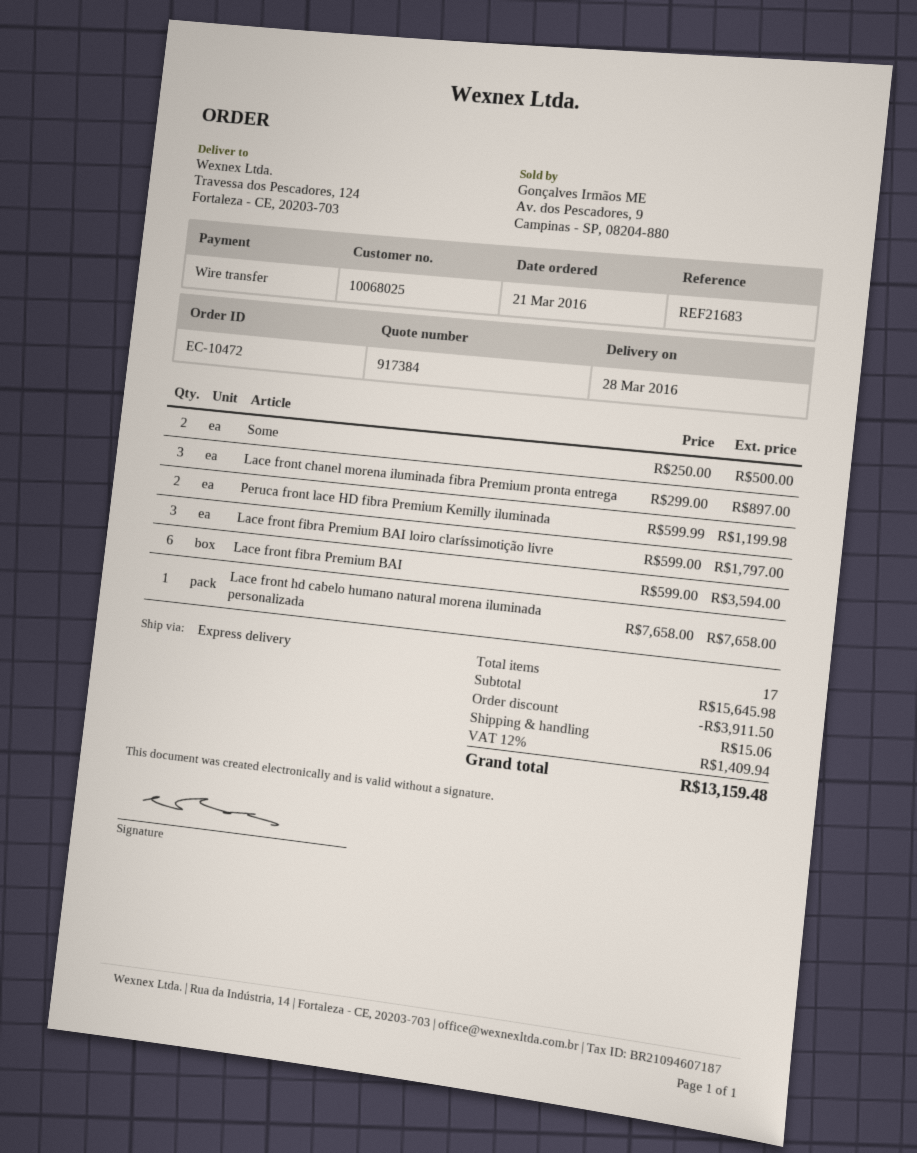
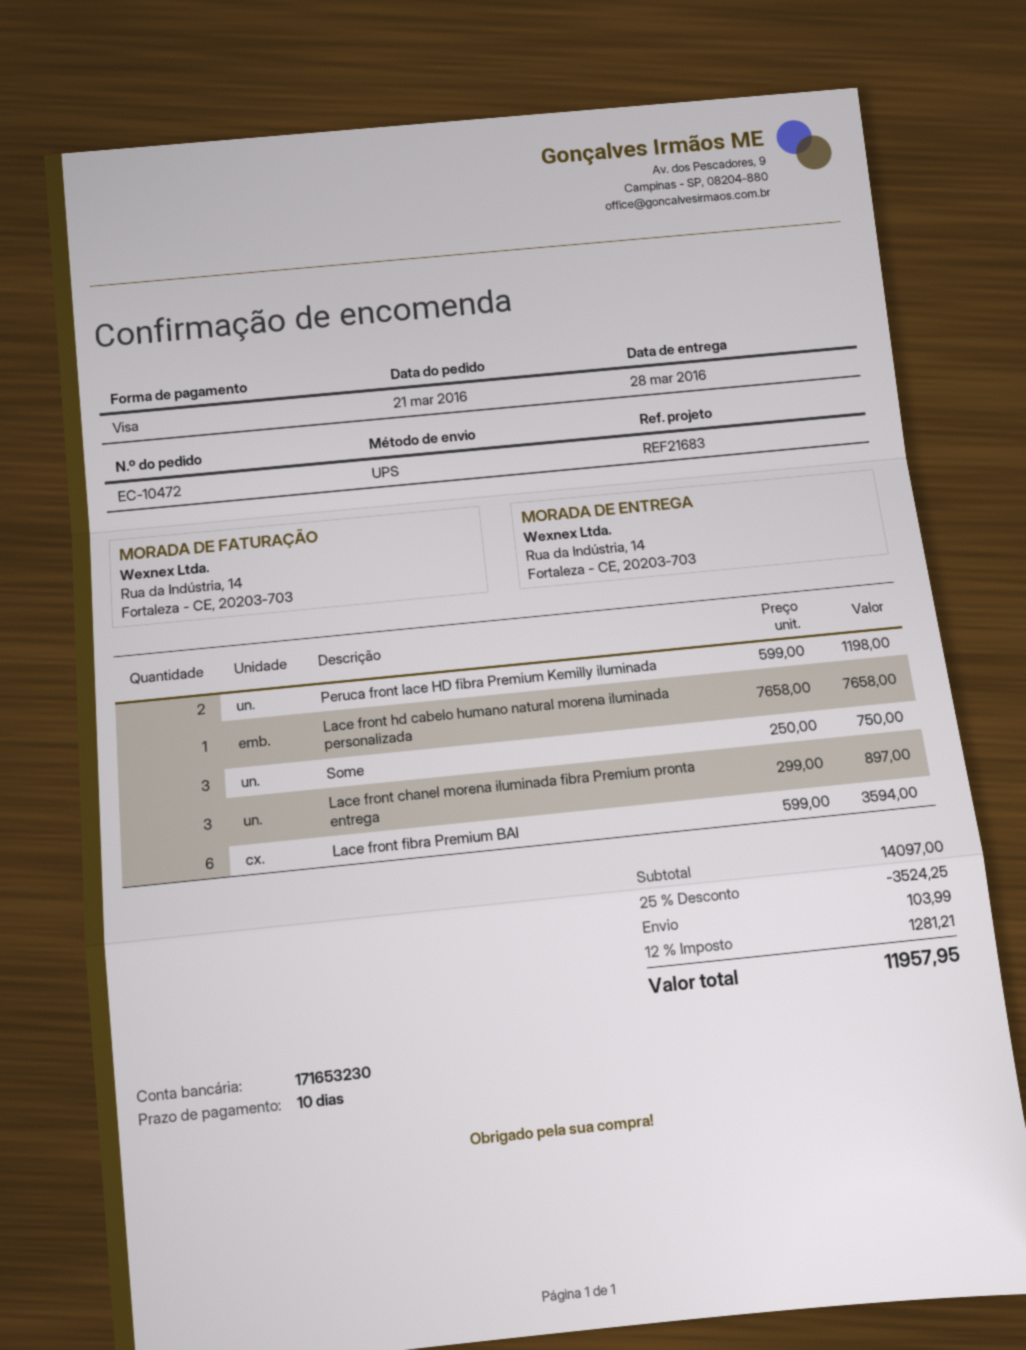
payment method: bank transfer -> Visa
shipping method: express -> UPS
ship to: Travessa dos Pescadores, 124, Fortaleza - CE, 20203-703 -> Rua da Indústria, 14, Fortaleza - CE, 20203-703
Some: 2 x 250.00 = 500.00 -> 3 x 250.00 = 750.00
Peruca front lace HD fibra Premium Kemilly iluminada: 2 x 599.99 = 1199.98 -> 2 x 599.00 = 1198.00
Lace front fibra Premium BAI loiro claríssimotição livre: 3 x 599.00 = 1797.00 -> none
subtotal: 15645.98 -> 14097.00
discount: 3911.50 -> 3524.25
shipping: 15.06 -> 103.99
tax: 12% = 1409.94 -> 12% = 1281.21
total: 13159.48 -> 11957.95

